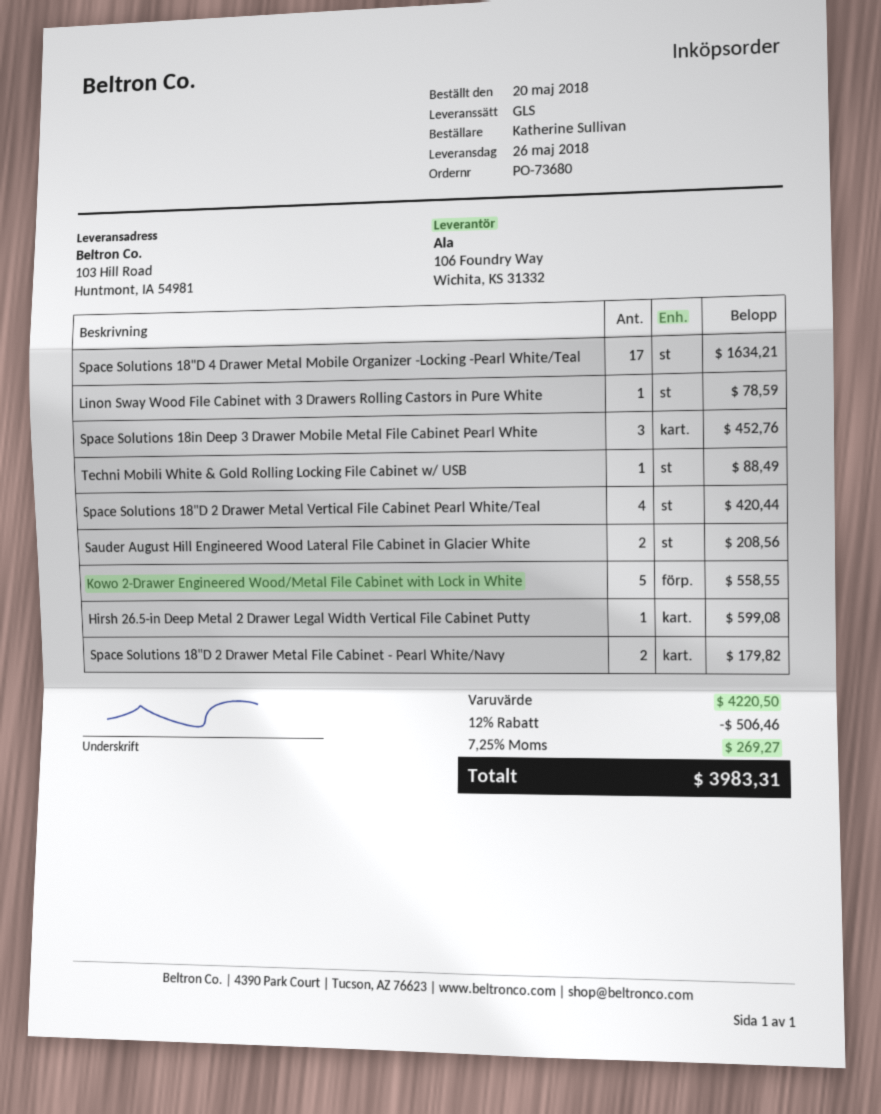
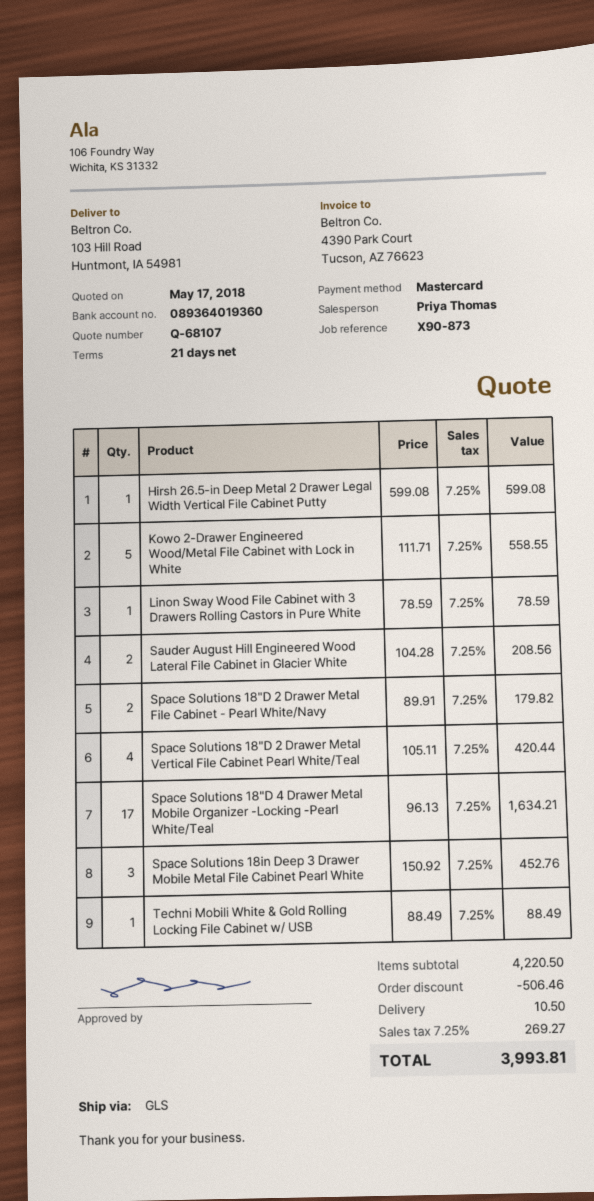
shipping: none -> 10.50
total: 3983.31 -> 3993.81

